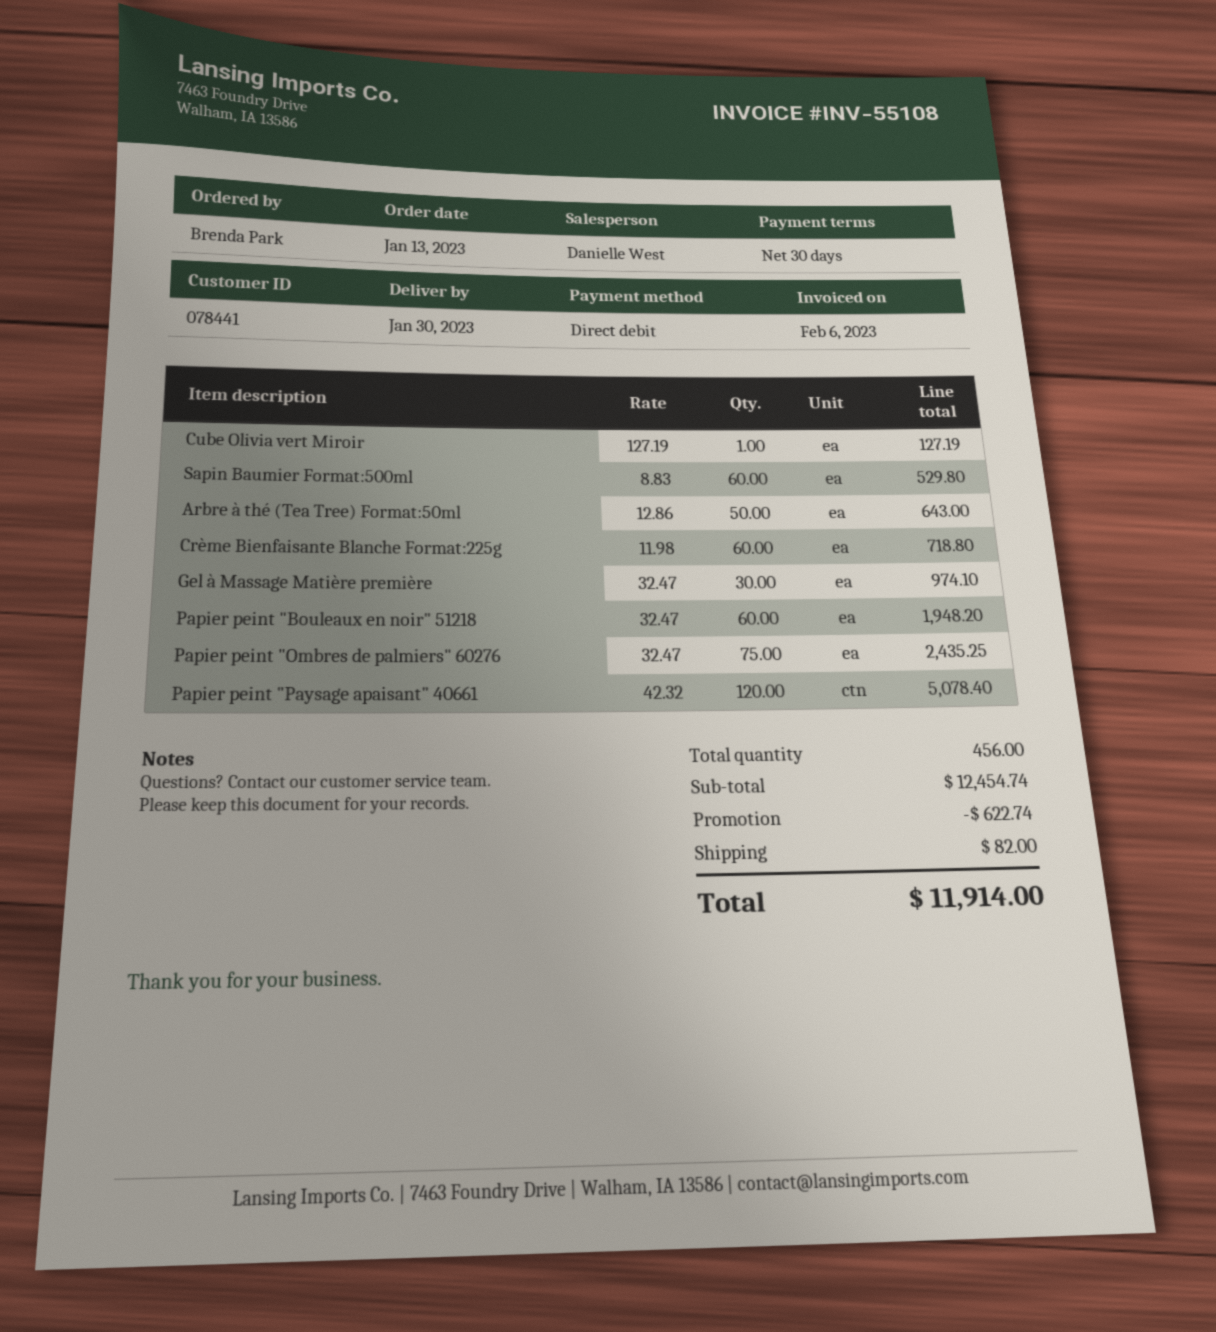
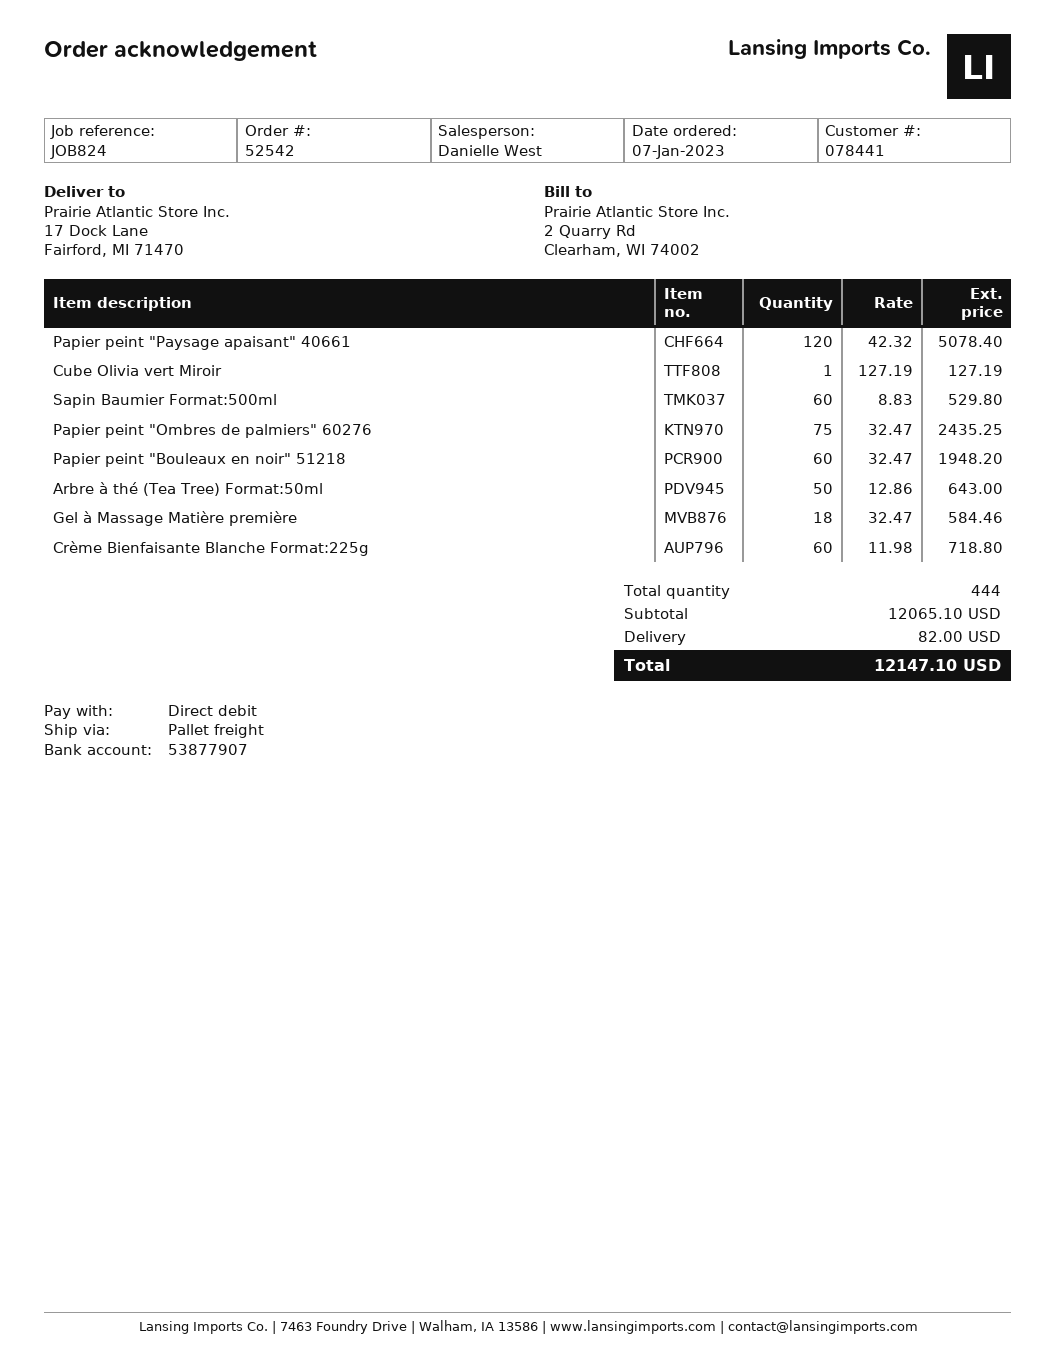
order date: 2023-01-13 -> 2023-01-07
Gel à Massage Matière première: 30 x 32.47 = 974.10 -> 18 x 32.47 = 584.46
total quantity: 456 -> 444
subtotal: 12454.74 -> 12065.10
discount: 622.74 -> none
total: 11914.00 -> 12147.10

